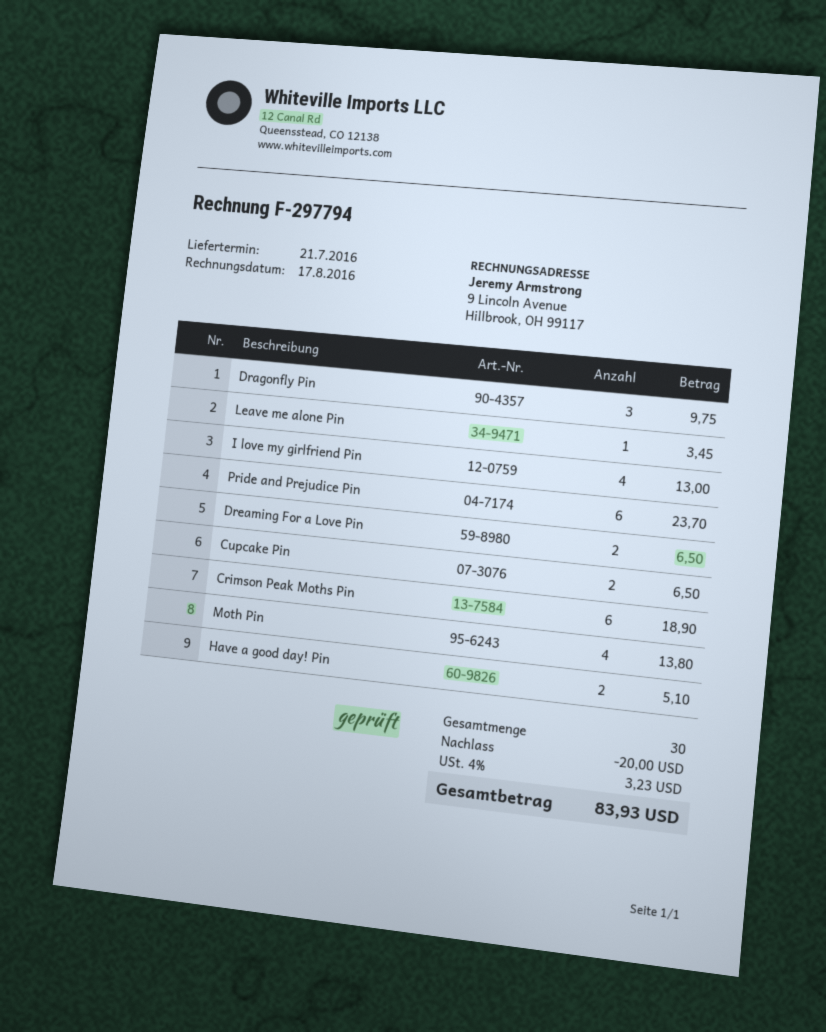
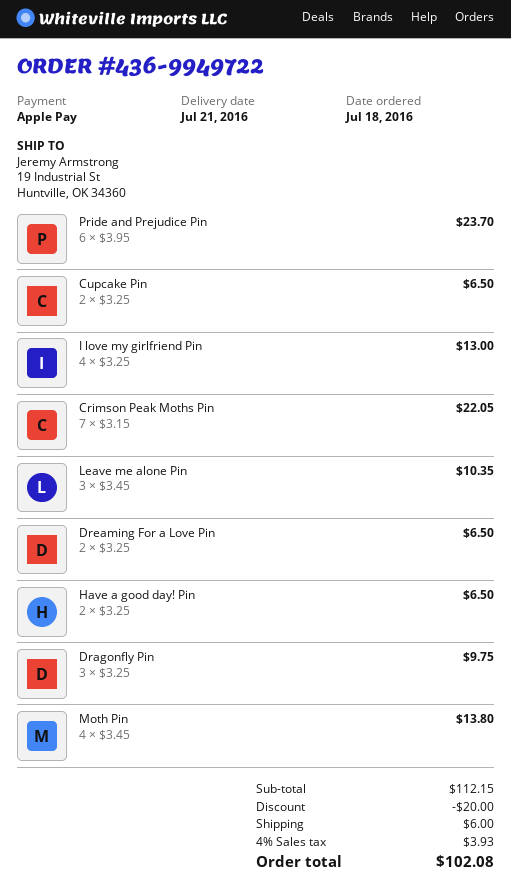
Leave me alone Pin: 1 for 3.45 -> 3 for 10.35
Crimson Peak Moths Pin: 6 for 18.90 -> 7 for 22.05
Have a good day! Pin: 2 for 5.10 -> 2 for 6.50
shipping: none -> 6.00
tax: 4% = 3.23 -> 4% = 3.93
total: 83.93 -> 102.08

